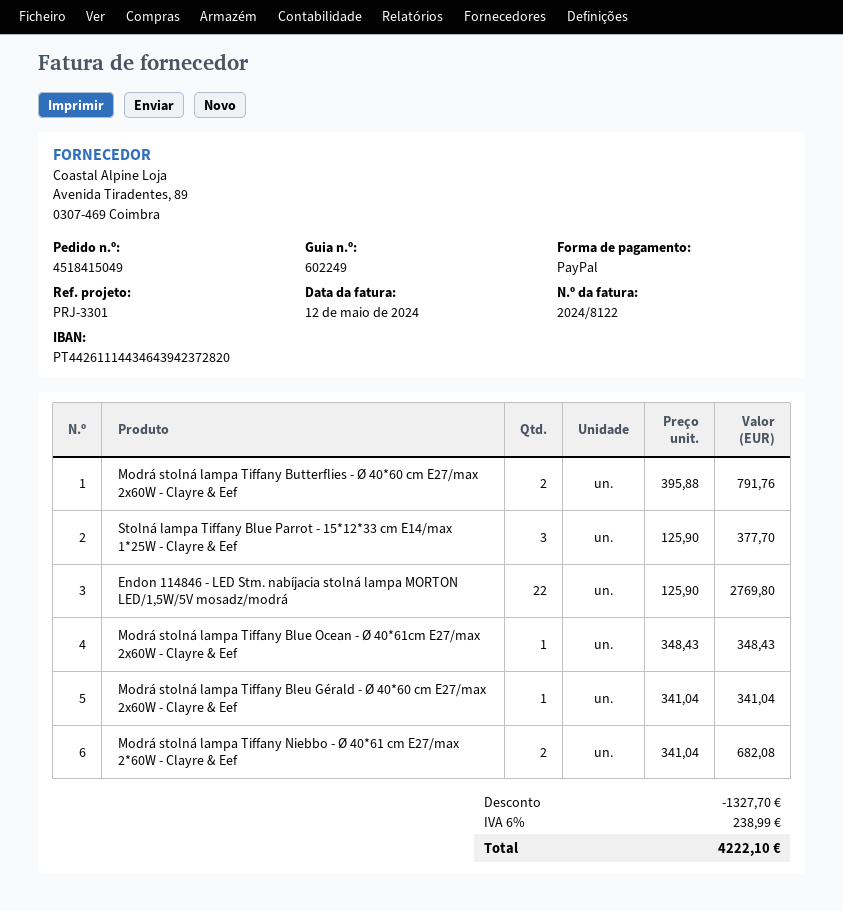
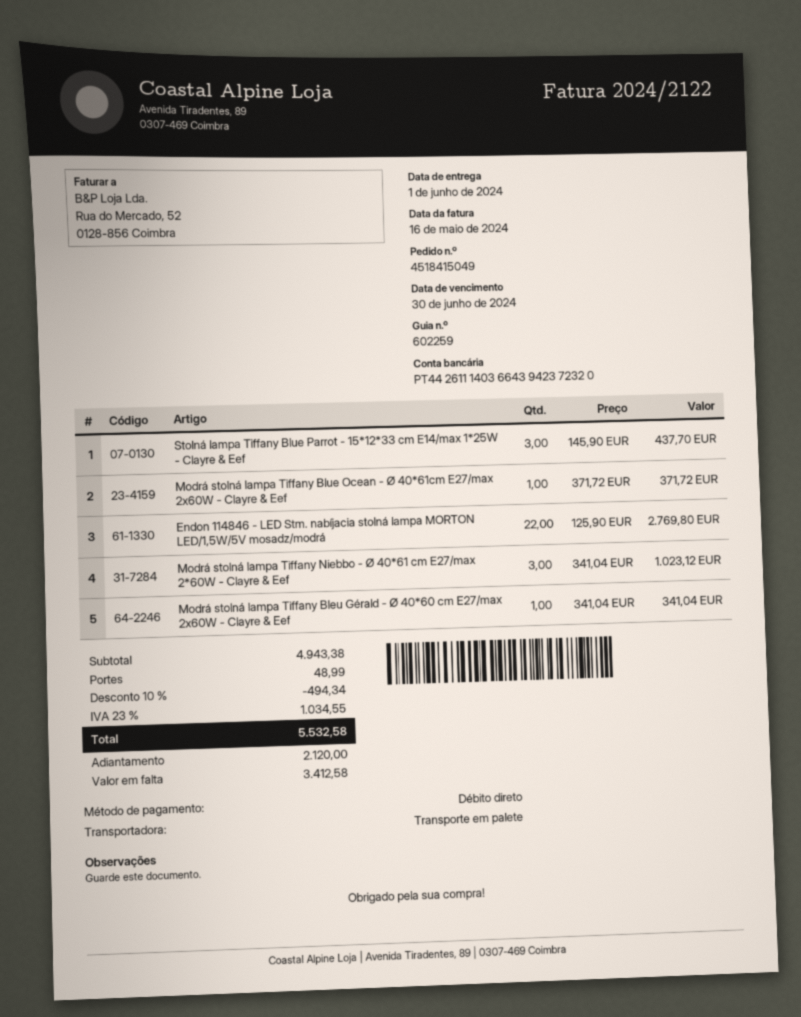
delivery note number: 602249 -> 602259
invoice number: 2024/8122 -> 2024/2122
invoice date: 2024-05-12 -> 2024-05-16
payment method: PayPal -> direct debit
bank account: PT44261114434643942372820 -> PT44261114036643942372320
Modrá stolná lampa Tiffany Butterflies - Ø 40*60 cm E27/max 2x60W - Clayre & Eef: 2 x 395.88 = 791.76 -> none
Stolná lampa Tiffany Blue Parrot - 15*12*33 cm E14/max 1*25W - Clayre & Eef: 3 x 125.90 = 377.70 -> 3 x 145.90 = 437.70
Modrá stolná lampa Tiffany Blue Ocean - Ø 40*61cm E27/max 2x60W - Clayre & Eef: 1 x 348.43 = 348.43 -> 1 x 371.72 = 371.72
Modrá stolná lampa Tiffany Niebbo - Ø 40*61 cm E27/max 2*60W - Clayre & Eef: 2 x 341.04 = 682.08 -> 3 x 341.04 = 1023.12
discount: 1327.70 -> 494.34
shipping: none -> 48.99
tax: 6% = 238.99 -> 23% = 1034.55
total: 4222.10 -> 5532.58

